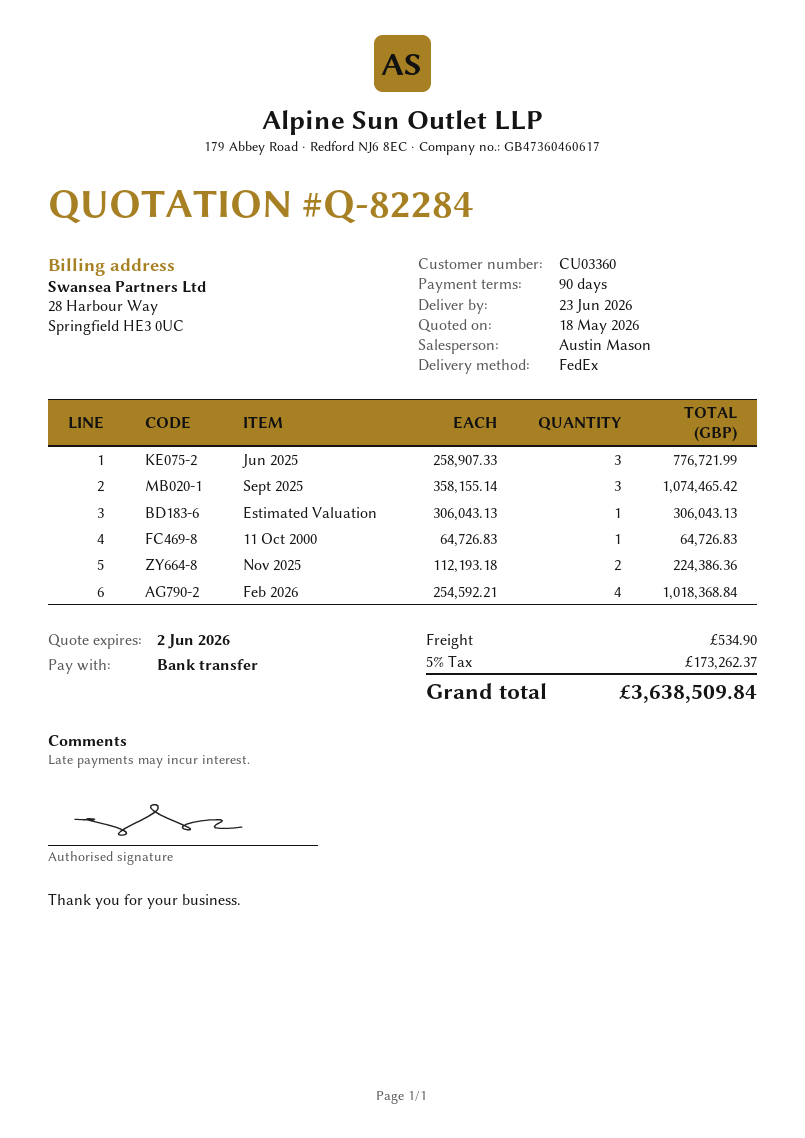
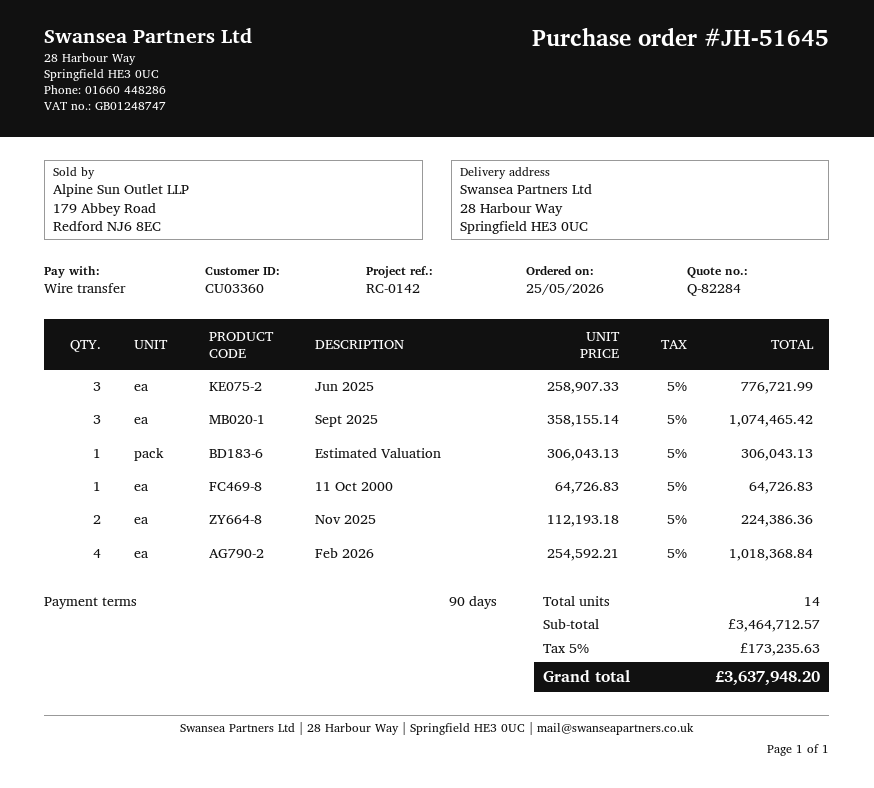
shipping: 534.90 -> none
tax: 5% = 173262.37 -> 5% = 173235.63
total: 3638509.84 -> 3637948.20

